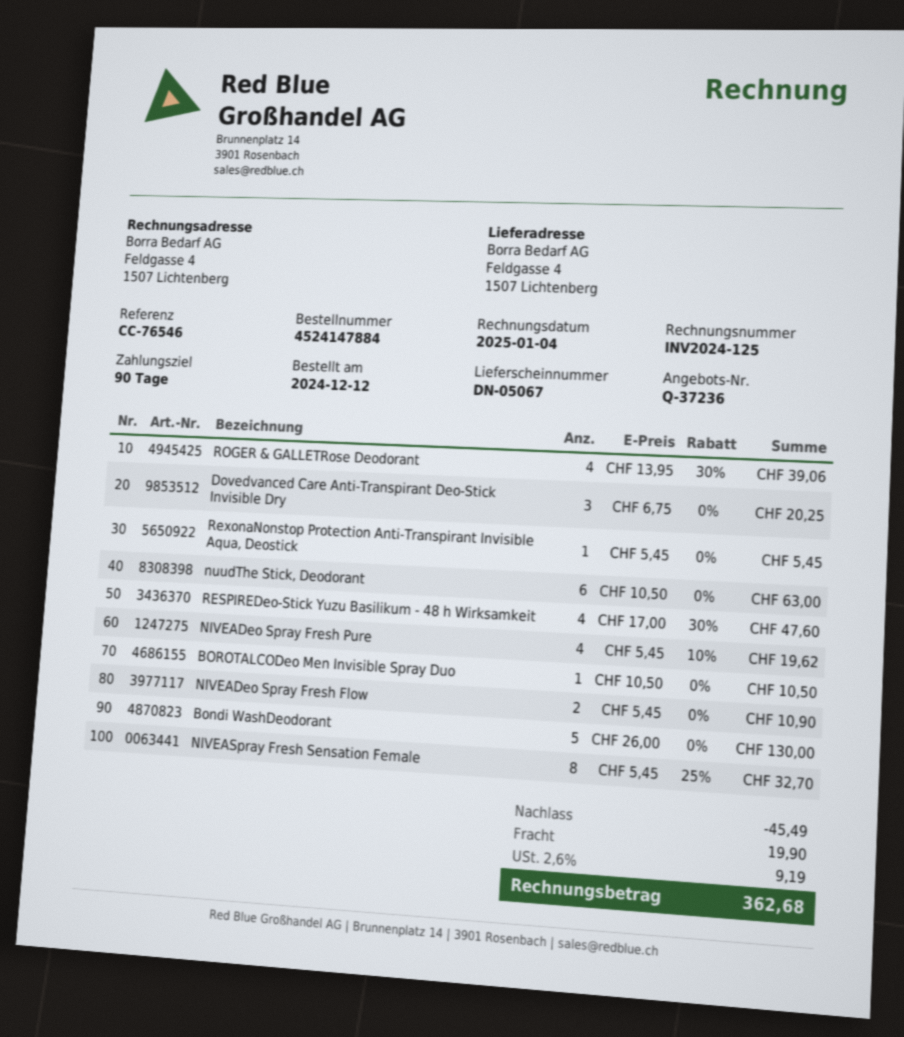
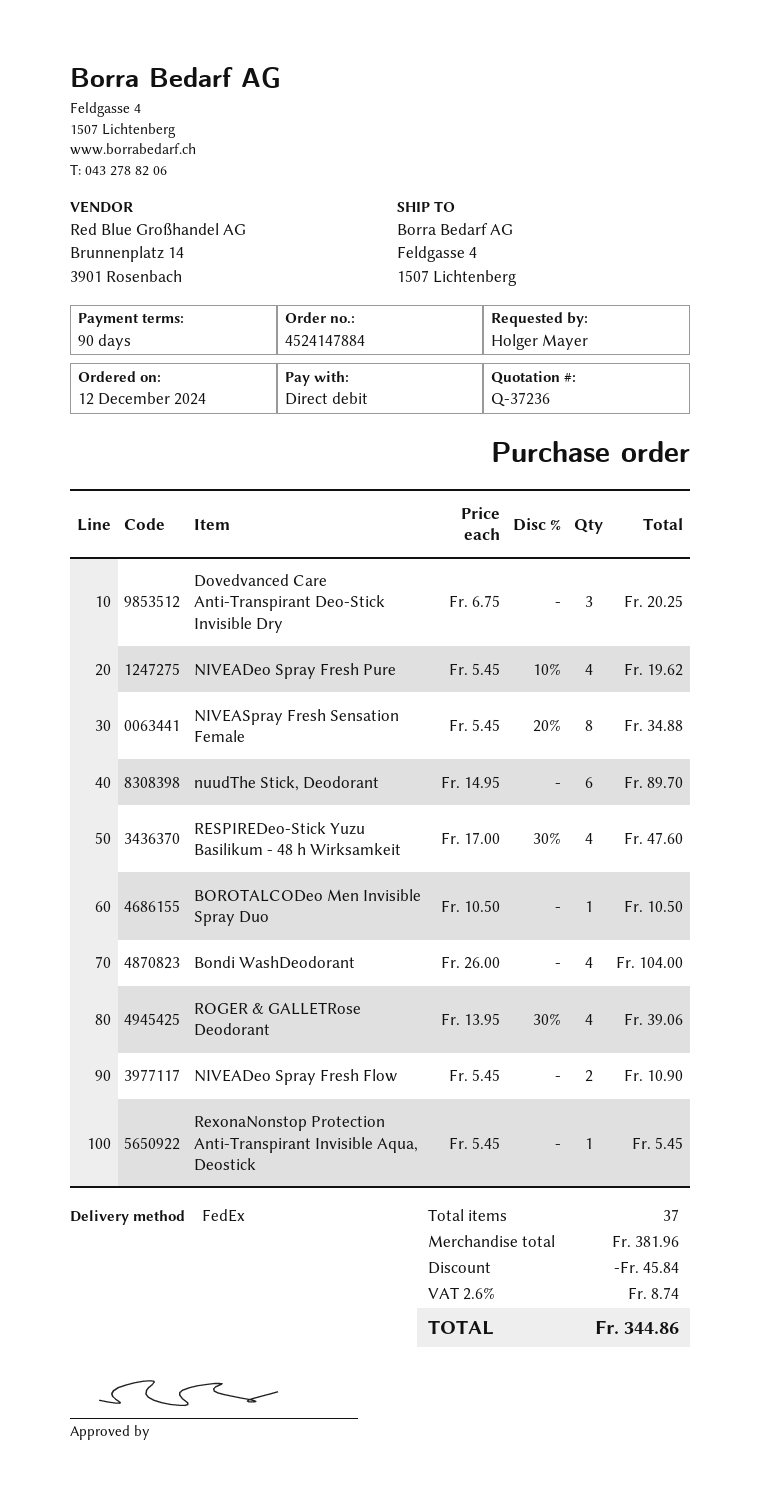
nuudThe Stick, Deodorant: 6 x 10.50 = 63.00 -> 6 x 14.95 = 89.70
Bondi WashDeodorant: 5 x 26.00 = 130.00 -> 4 x 26.00 = 104.00
NIVEASpray Fresh Sensation Female: 8 x 5.45 - 25% = 32.70 -> 8 x 5.45 - 20% = 34.88
discount: 45.49 -> 45.84
shipping: 19.90 -> none
tax: 2.6% = 9.19 -> 2.6% = 8.74
total: 362.68 -> 344.86

